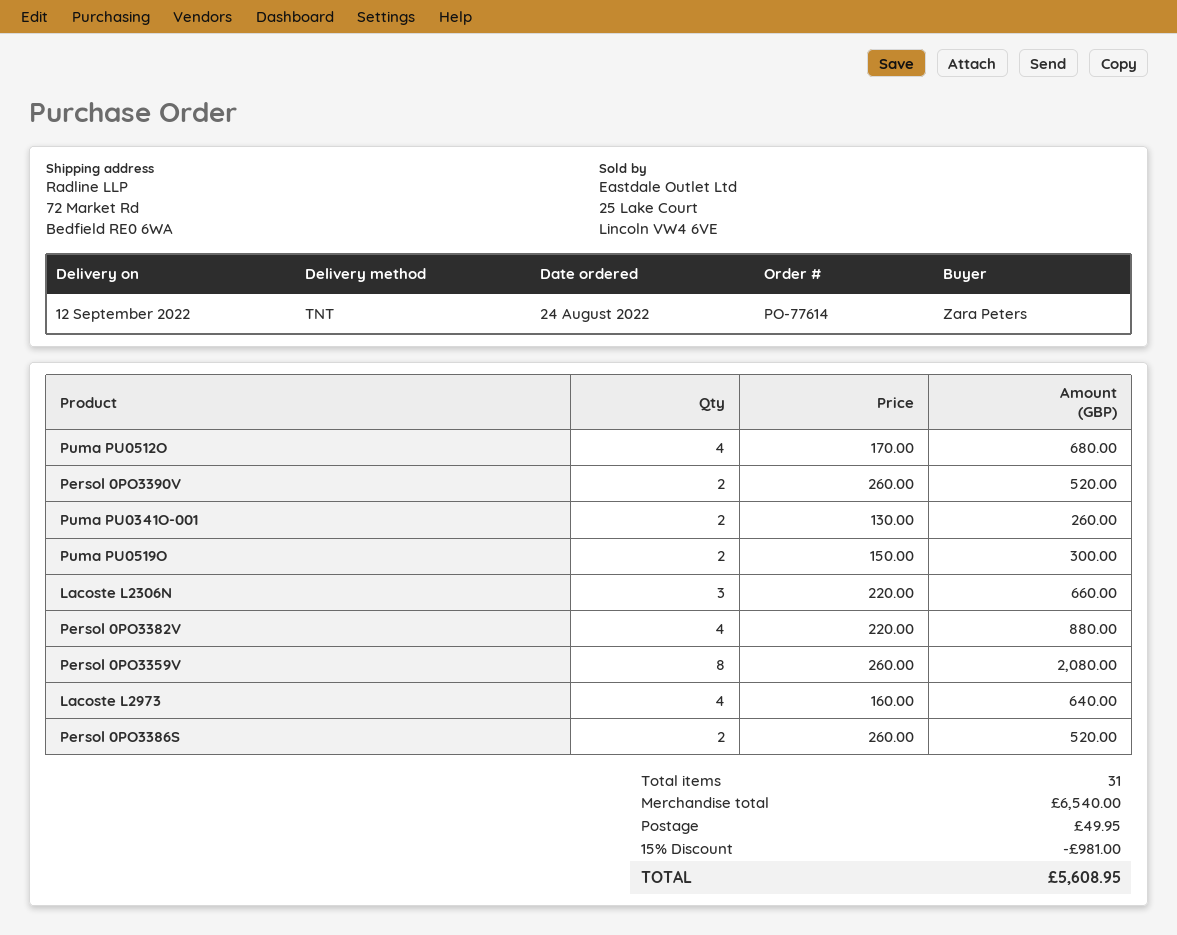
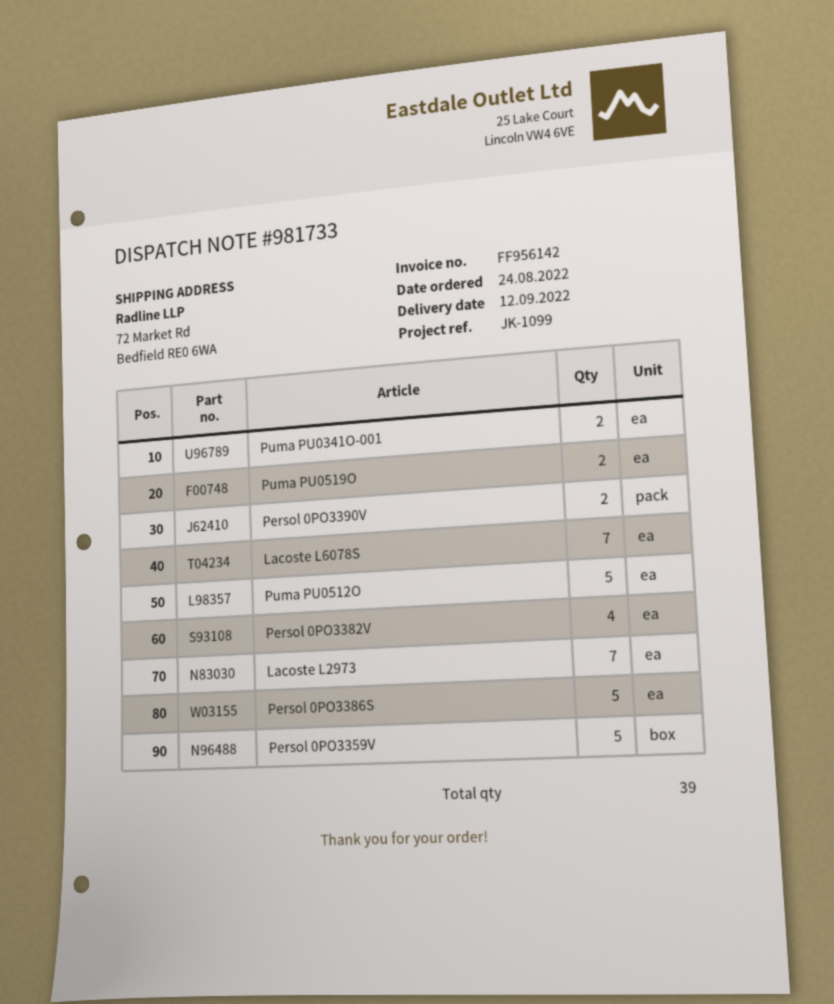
Puma PU0512O: 4 -> 5
Lacoste L2306N: 3 -> none
Persol 0PO3359V: 8 -> 5
Lacoste L2973: 4 -> 7
Persol 0PO3386S: 2 -> 5
Lacoste L6078S: none -> 7
total quantity: 31 -> 39

